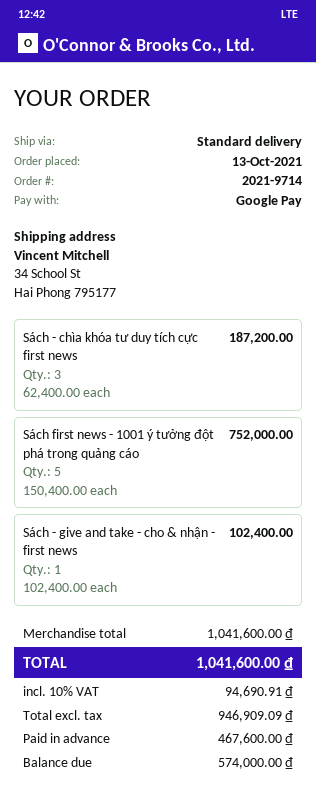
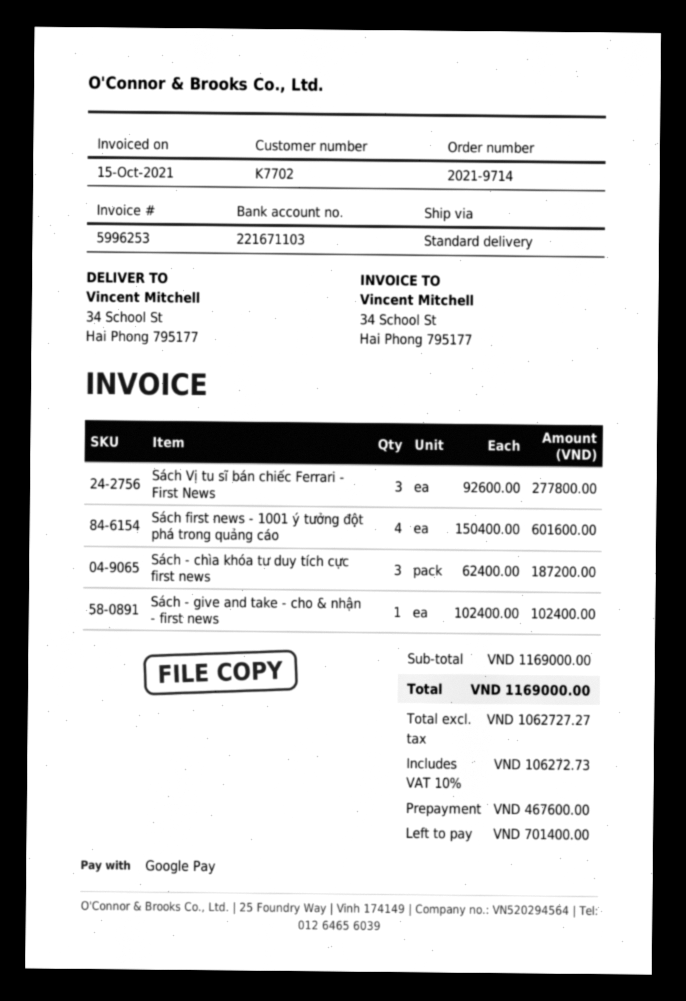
Sách first news - 1001 ý tưởng đột phá trong quảng cáo: 5 x 150400.00 = 752000.00 -> 4 x 150400.00 = 601600.00
Sách Vị tu sĩ bán chiếc Ferrari - First News: none -> 3 x 92600.00 = 277800.00
subtotal: 1041600.00 -> 1169000.00
net: 946909.09 -> 1062727.27
tax: 10% = 94690.91 -> 10% = 106272.73
total: 1041600.00 -> 1169000.00
balance: 574000.00 -> 701400.00

